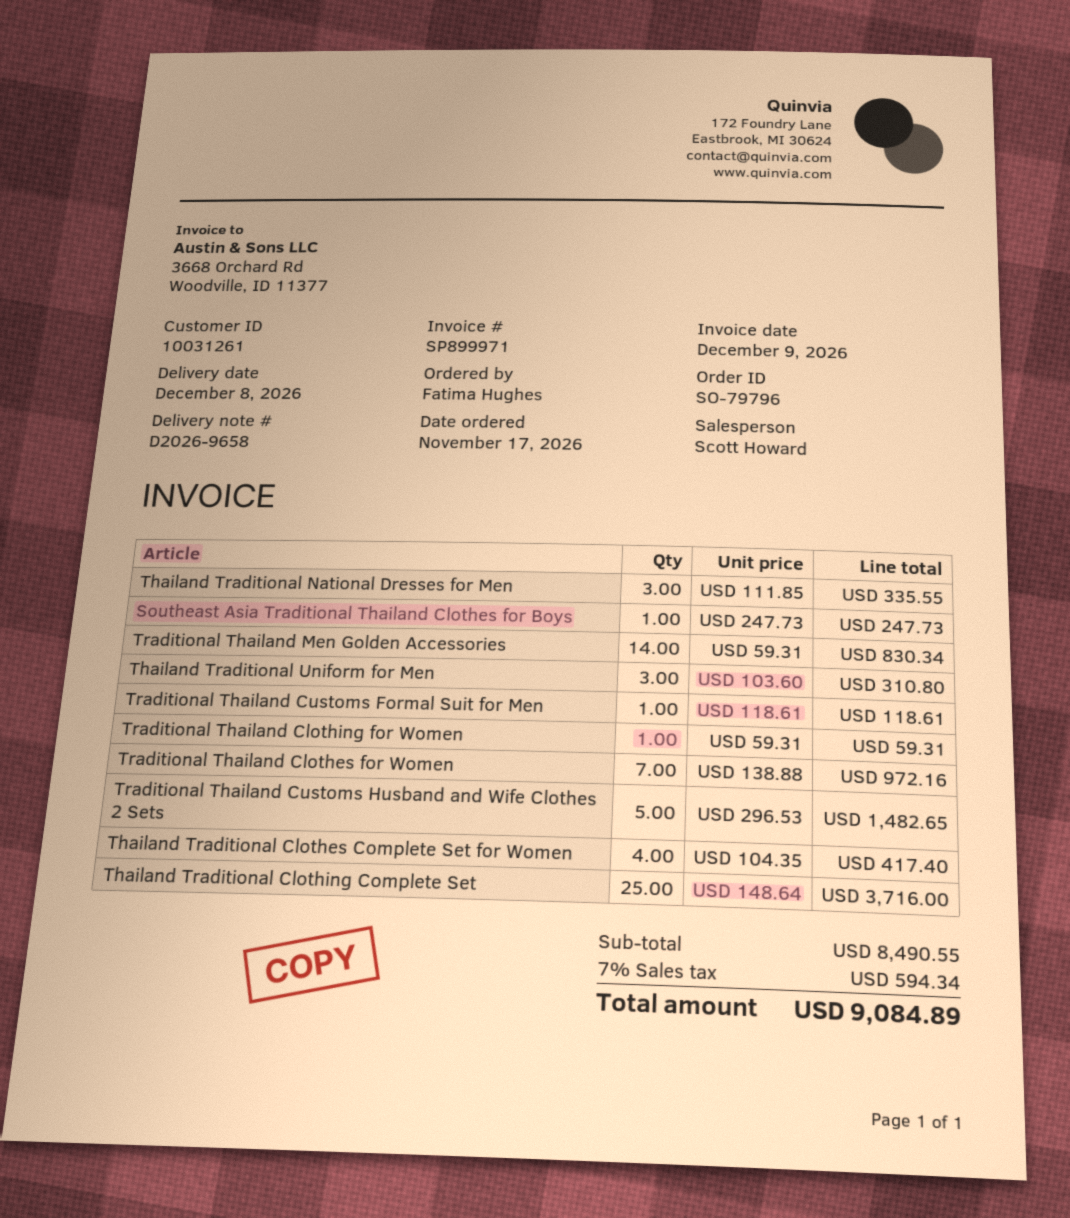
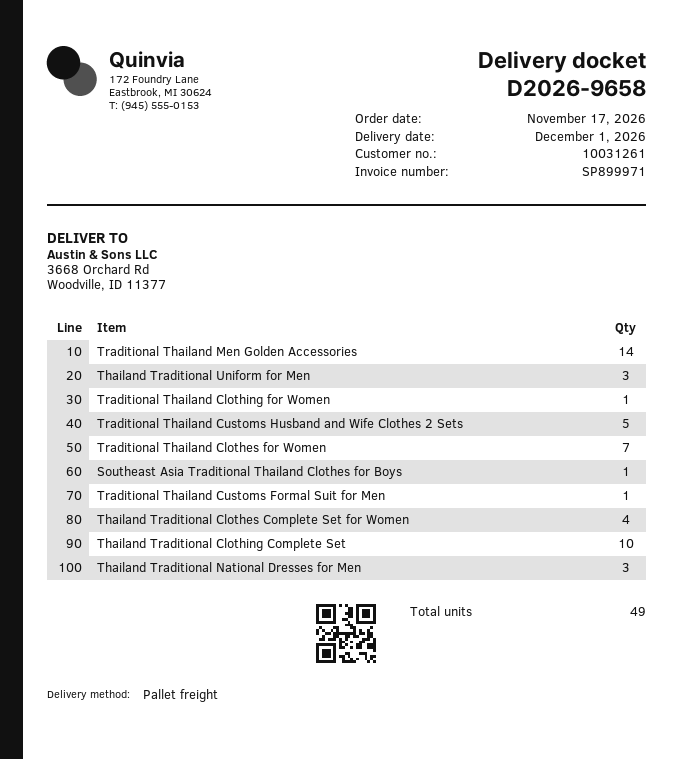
delivery date: 2026-12-08 -> 2026-12-01
Thailand Traditional Clothing Complete Set: 25 -> 10

